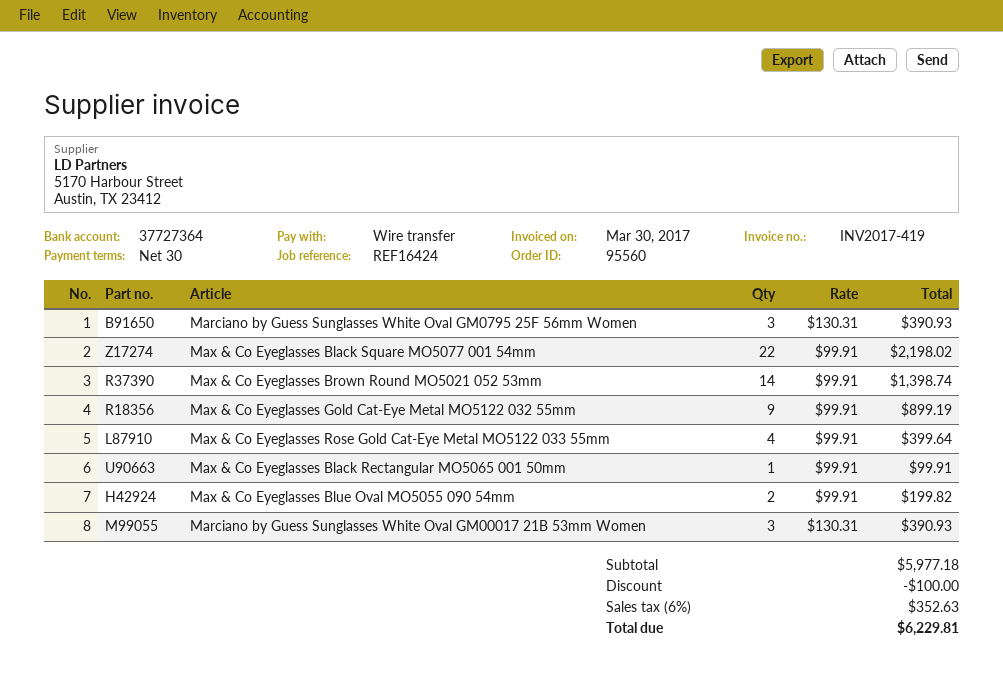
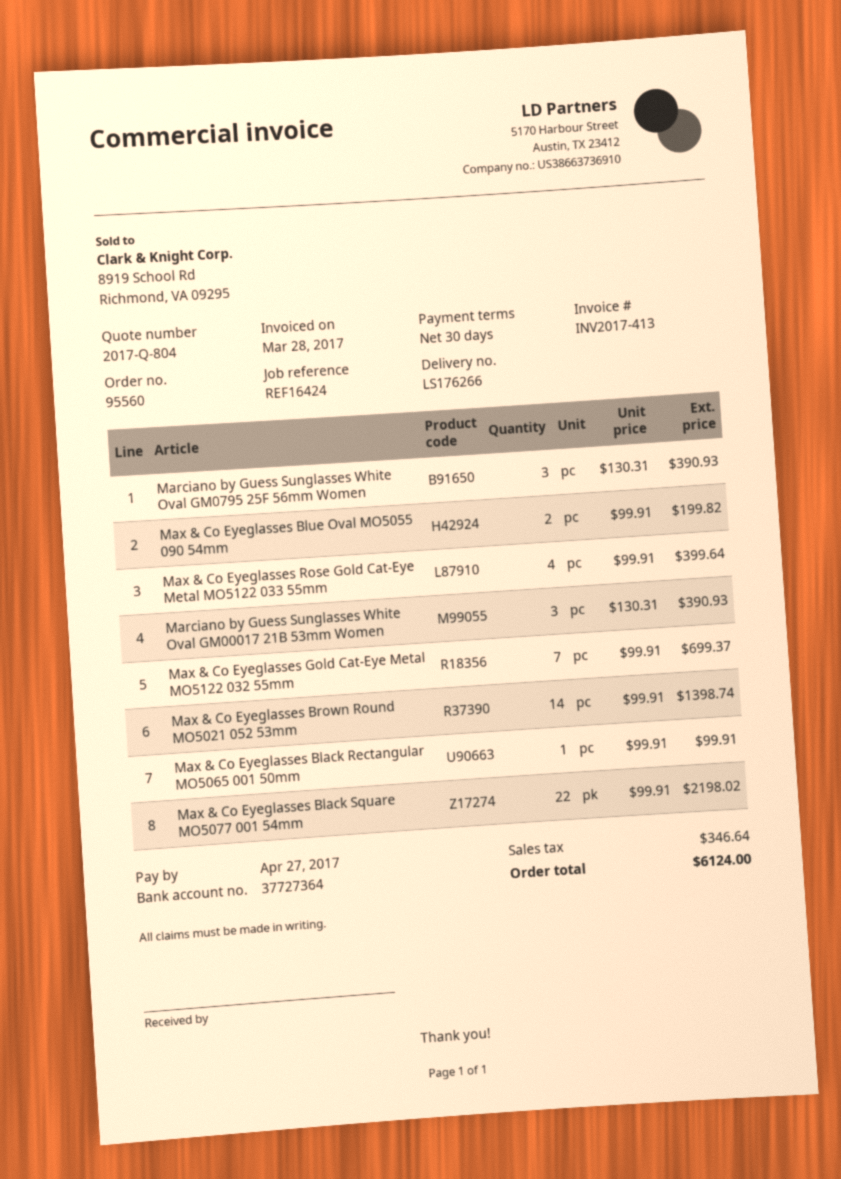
invoice number: INV2017-419 -> INV2017-413
invoice date: 2017-03-30 -> 2017-03-28
Max & Co Eyeglasses Gold Cat-Eye Metal MO5122 032 55mm: 9 x 99.91 = 899.19 -> 7 x 99.91 = 699.37
discount: 100.00 -> none
tax: 352.63 -> 346.64
total: 6229.81 -> 6124.00

